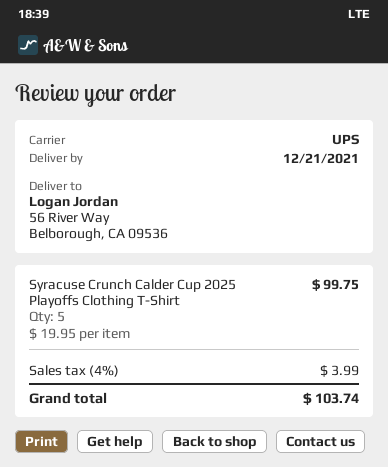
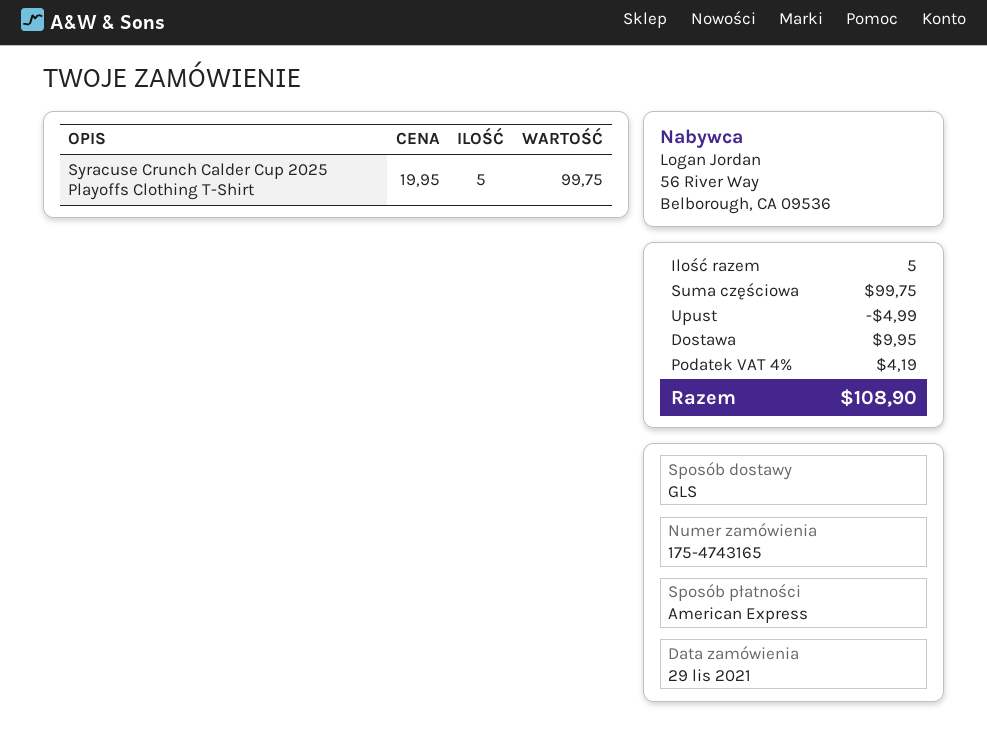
shipping method: UPS -> GLS
discount: none -> 4.99
shipping: none -> 9.95
tax: 4% = 3.99 -> 4% = 4.19
total: 103.74 -> 108.90

